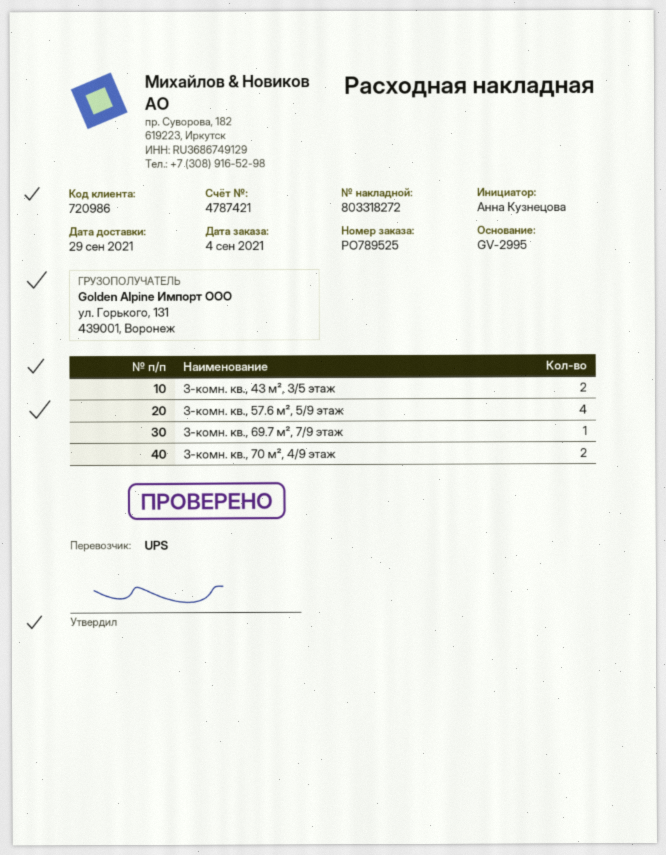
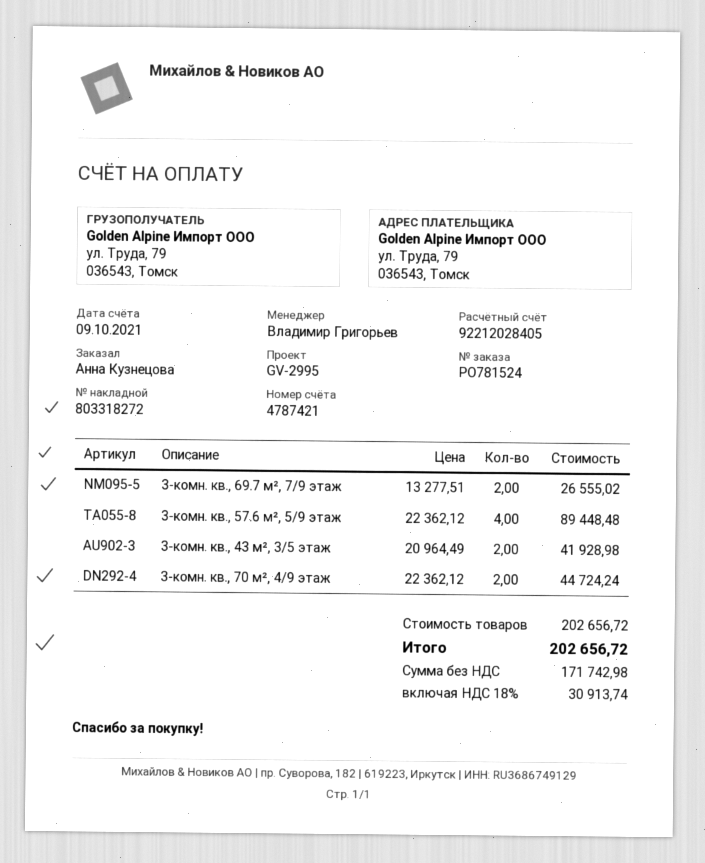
order number: PO789525 -> PO781524
ship to: ул. Горького, 131, 439001, Воронеж -> ул. Труда, 79, 036543, Томск
3-комн. кв., 69.7 м², 7/9 этаж: 1 -> 2

